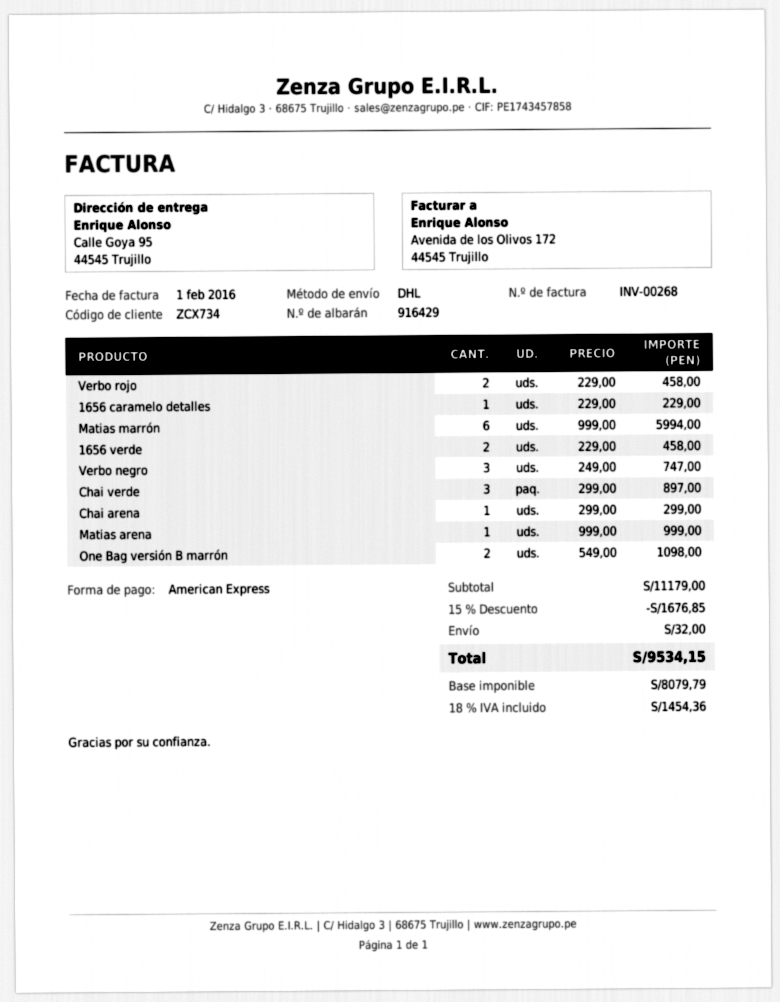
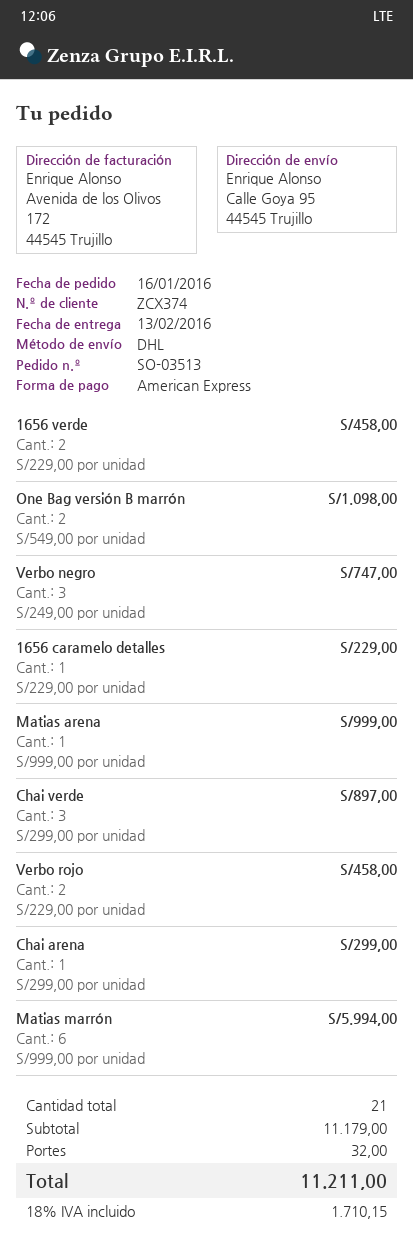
customer number: ZCX734 -> ZCX374
discount: 15% = 1676.85 -> none
tax: 18% = 1454.36 -> 18% = 1710.15
total: 9534.15 -> 11211.00

